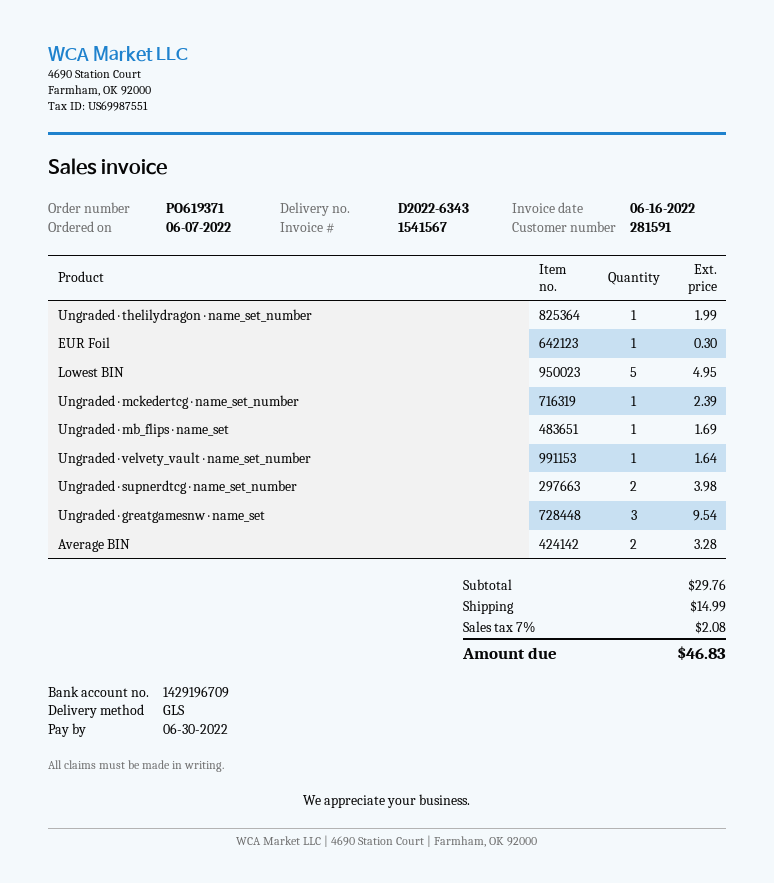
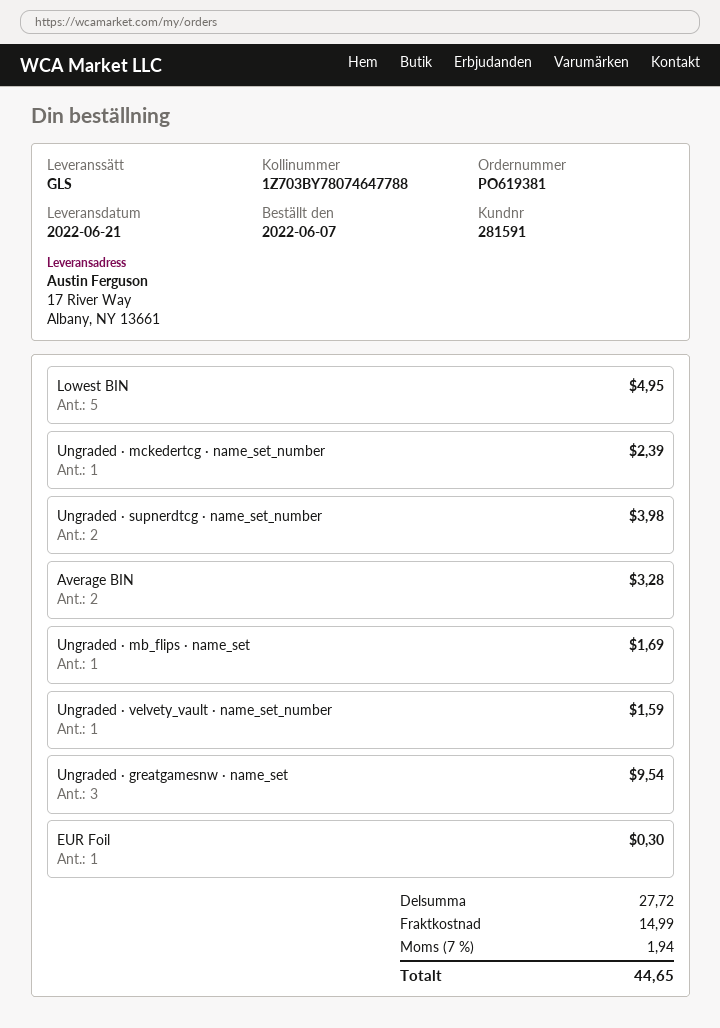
order number: PO619371 -> PO619381
Ungraded · thelilydragon · name_set_number: 1 for 1.99 -> none
Ungraded · velvety_vault · name_set_number: 1 for 1.64 -> 1 for 1.59
subtotal: 29.76 -> 27.72
tax: 7% = 2.08 -> 7% = 1.94
total: 46.83 -> 44.65

